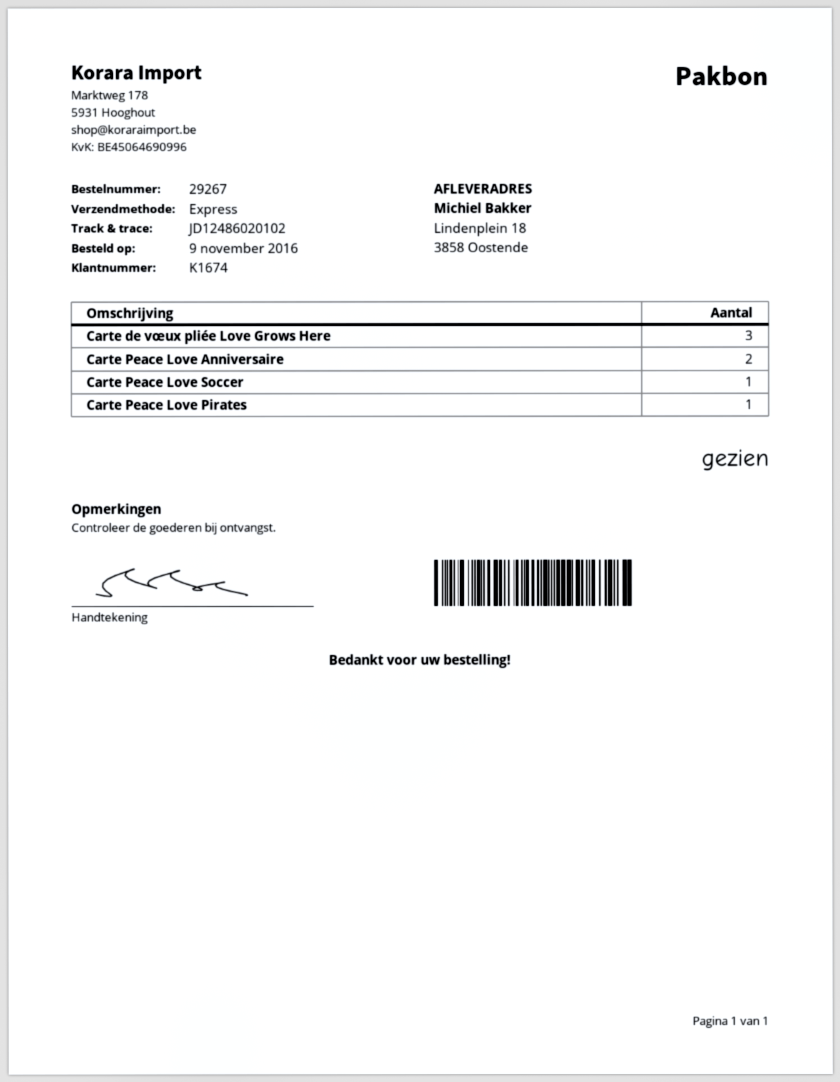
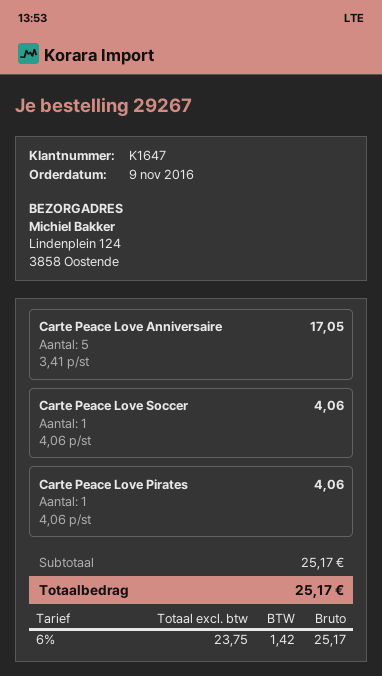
customer number: K1674 -> K1647
ship to: Lindenplein 18, 3858 Oostende -> Lindenplein 124, 3858 Oostende
Carte de vœux pliée Love Grows Here: 3 -> none
Carte Peace Love Anniversaire: 2 -> 5

